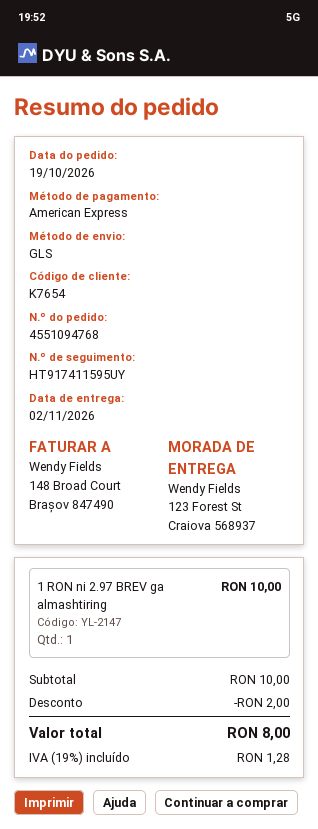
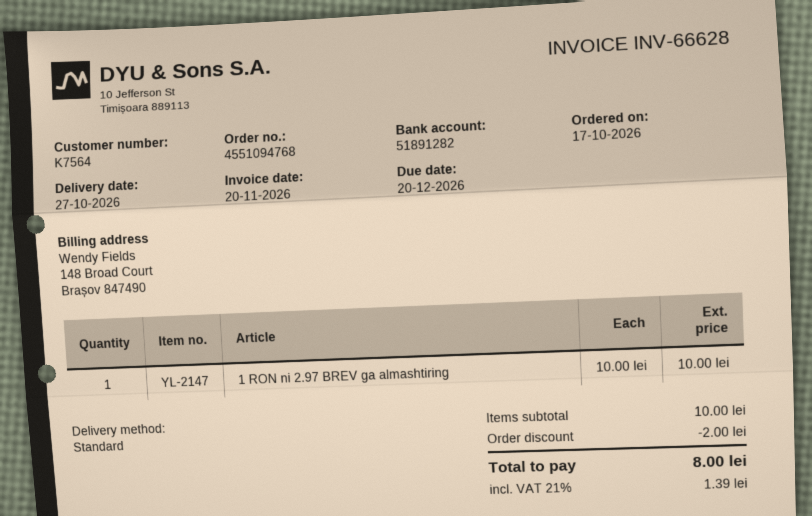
order date: 2026-10-19 -> 2026-10-17
delivery date: 2026-11-02 -> 2026-10-27
customer number: K7654 -> K7564
shipping method: GLS -> standard
tax: 19% = 1.28 -> 21% = 1.39

